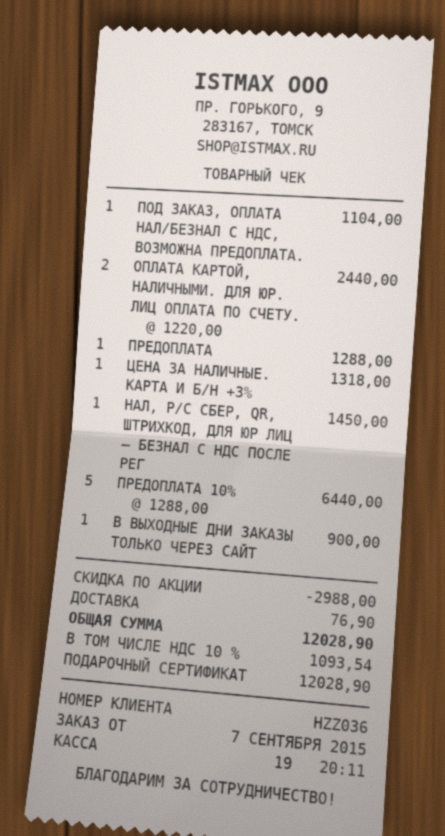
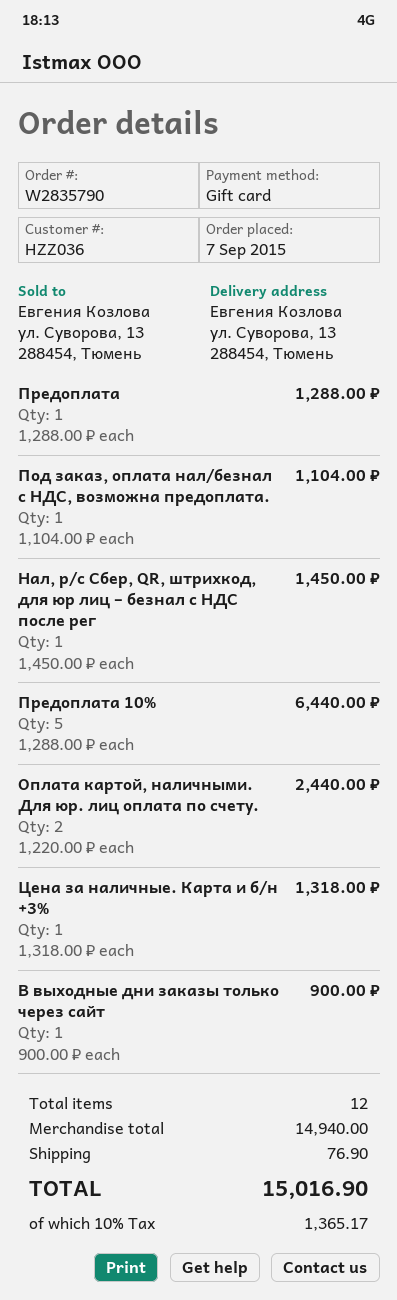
discount: 2988.00 -> none
tax: 10% = 1093.54 -> 10% = 1365.17
total: 12028.90 -> 15016.90

